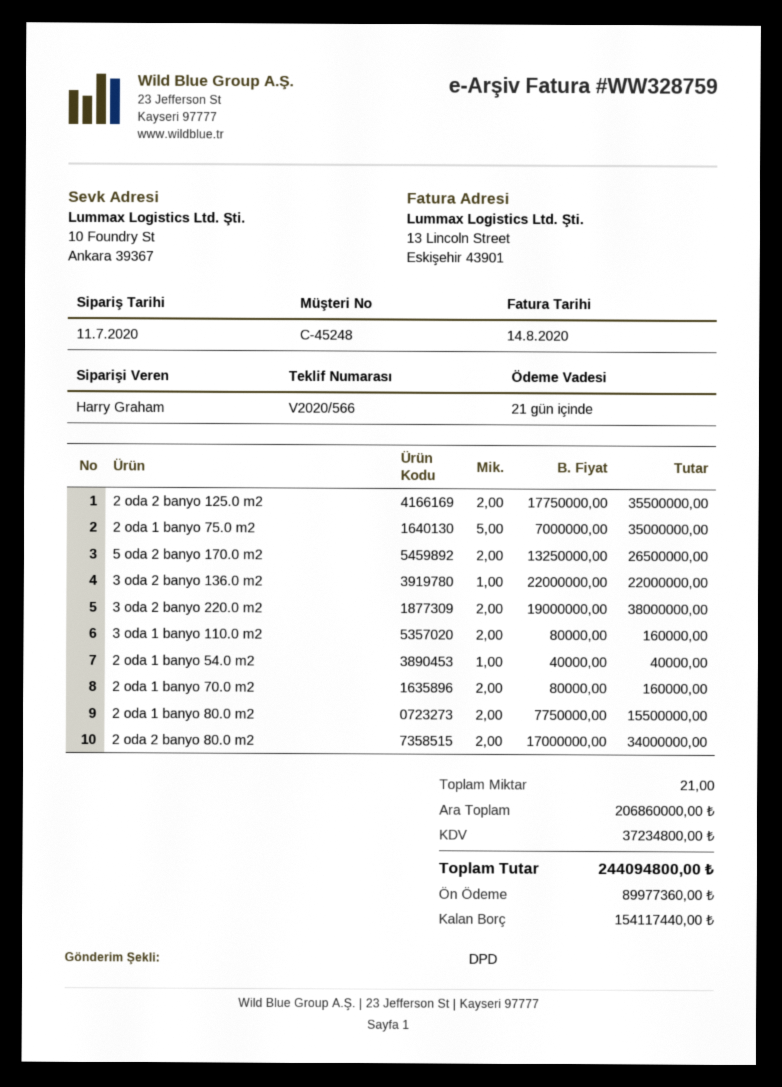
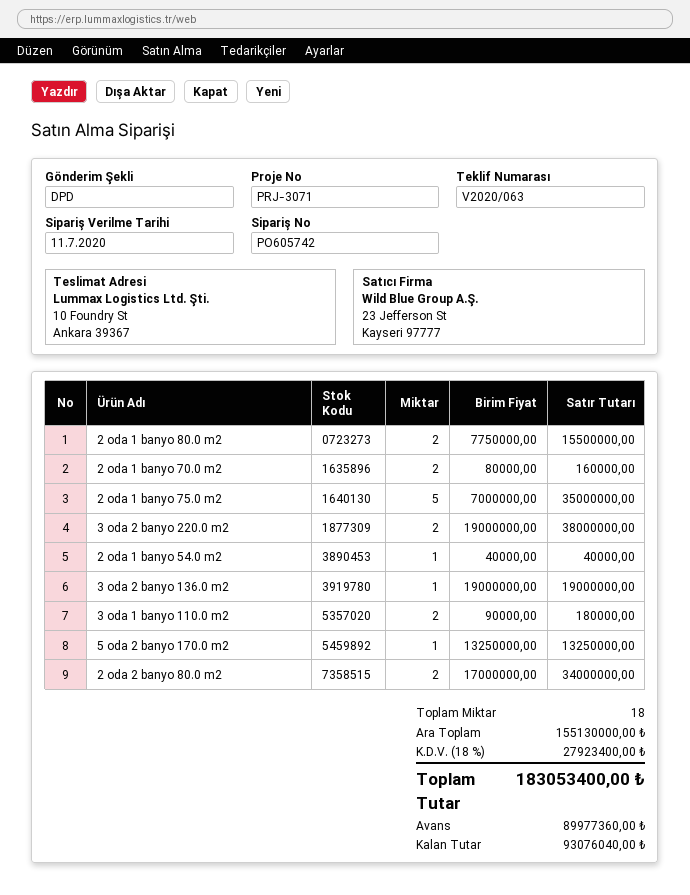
quote number: V2020/566 -> V2020/063
2 oda 2 banyo 125.0 m2: 2 x 17750000.00 = 35500000.00 -> none
5 oda 2 banyo 170.0 m2: 2 x 13250000.00 = 26500000.00 -> 1 x 13250000.00 = 13250000.00
3 oda 2 banyo 136.0 m2: 1 x 22000000.00 = 22000000.00 -> 1 x 19000000.00 = 19000000.00
3 oda 1 banyo 110.0 m2: 2 x 80000.00 = 160000.00 -> 2 x 90000.00 = 180000.00
total quantity: 21 -> 18
subtotal: 206860000.00 -> 155130000.00
tax: 37234800.00 -> 27923400.00
total: 244094800.00 -> 183053400.00
balance: 154117440.00 -> 93076040.00

